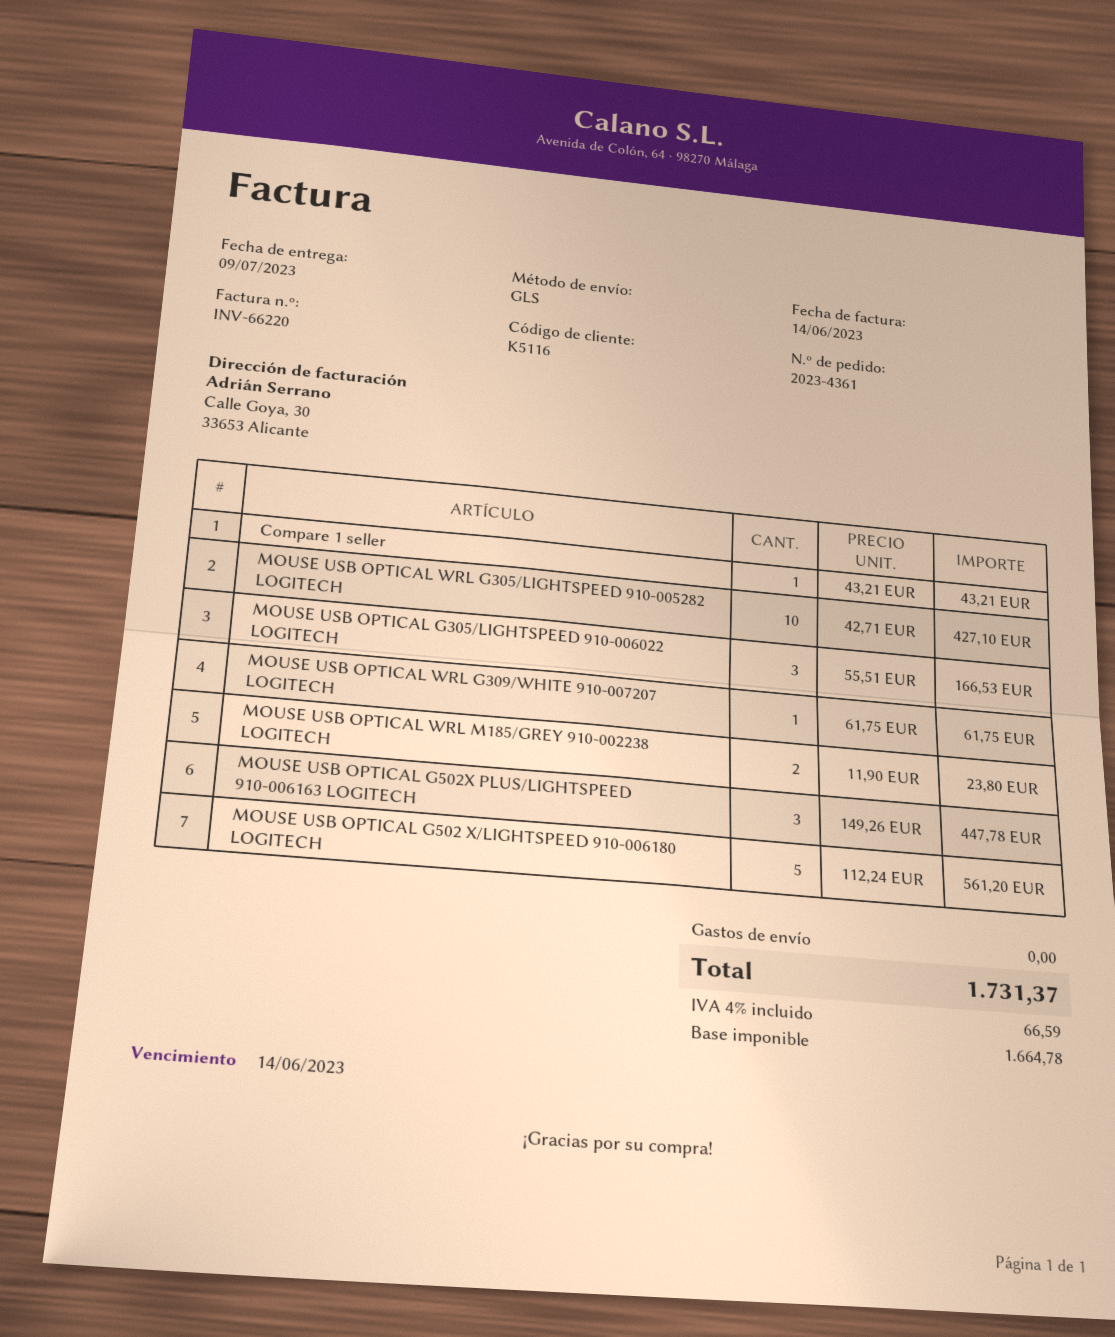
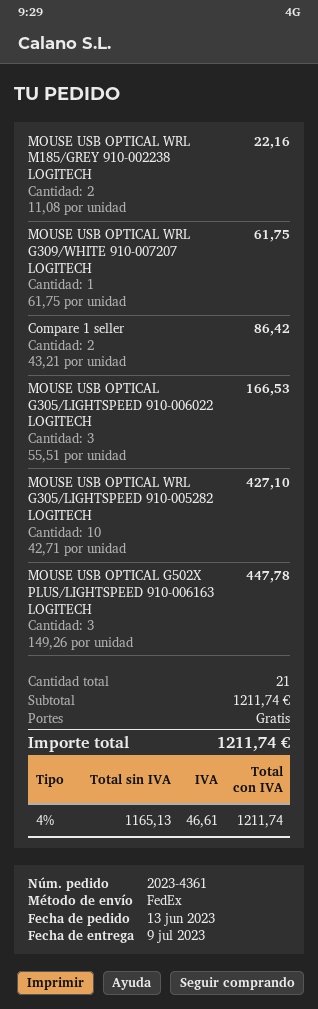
shipping method: GLS -> FedEx
Compare 1 seller: 1 x 43.21 = 43.21 -> 2 x 43.21 = 86.42
MOUSE USB OPTICAL WRL M185/GREY 910-002238 LOGITECH: 2 x 11.90 = 23.80 -> 2 x 11.08 = 22.16
MOUSE USB OPTICAL G502 X/LIGHTSPEED 910-006180 LOGITECH: 5 x 112.24 = 561.20 -> none
net: 1664.78 -> 1165.13
tax: 4% = 66.59 -> 4% = 46.61
total: 1731.37 -> 1211.74

